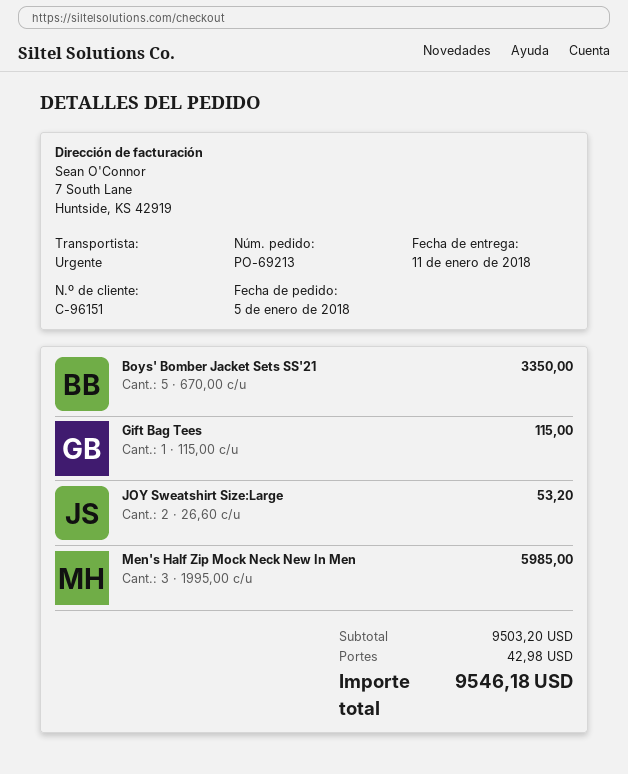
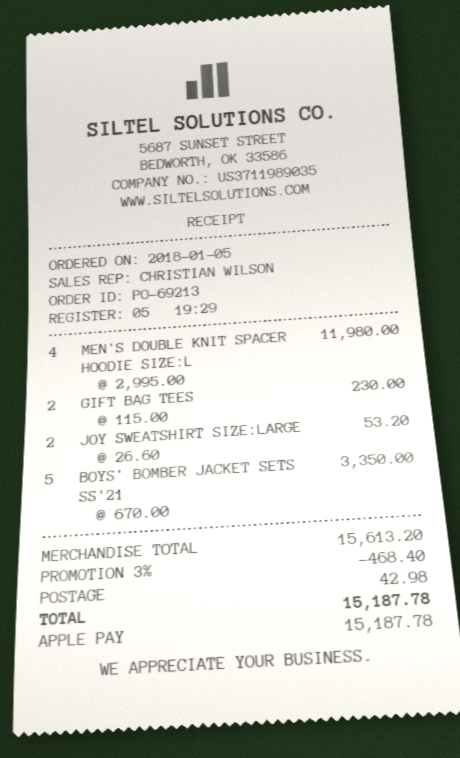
Gift Bag Tees: 1 x 115.00 = 115.00 -> 2 x 115.00 = 230.00
Men's Half Zip Mock Neck New In Men: 3 x 1995.00 = 5985.00 -> none
MEN'S DOUBLE KNIT SPACER HOODIE SIZE:L: none -> 4 x 2995.00 = 11980.00
subtotal: 9503.20 -> 15613.20
discount: none -> 3% = 468.40
total: 9546.18 -> 15187.78

